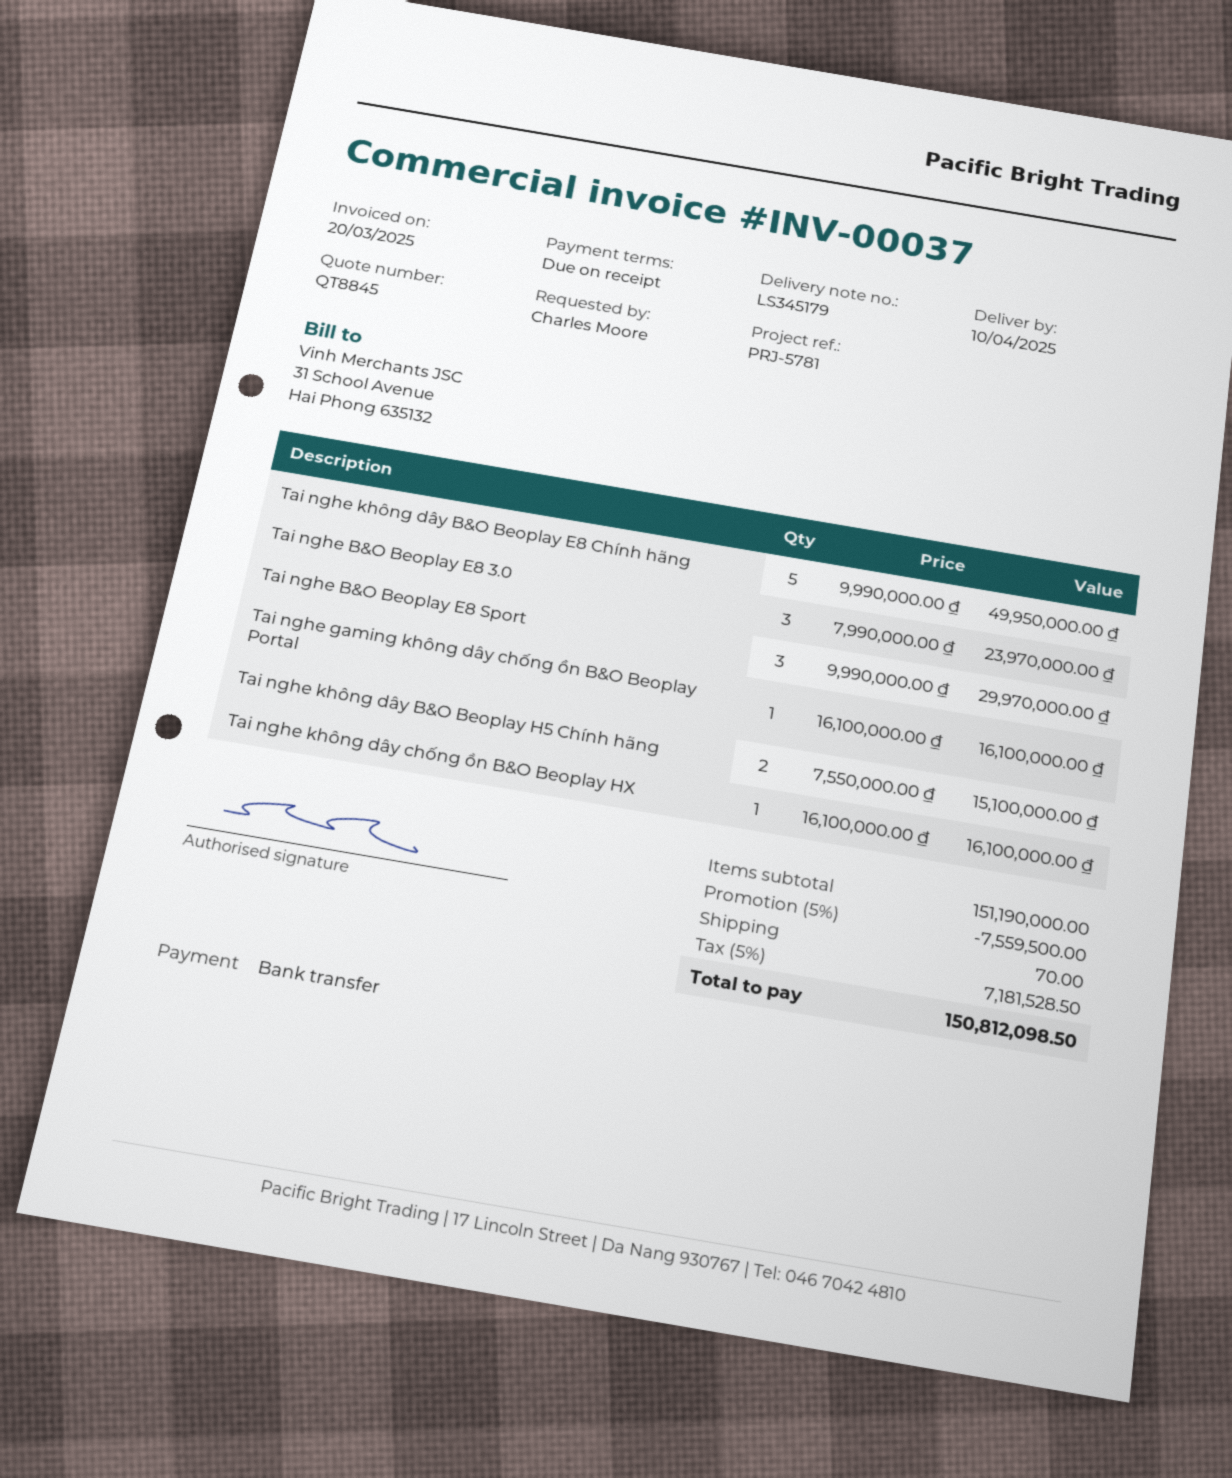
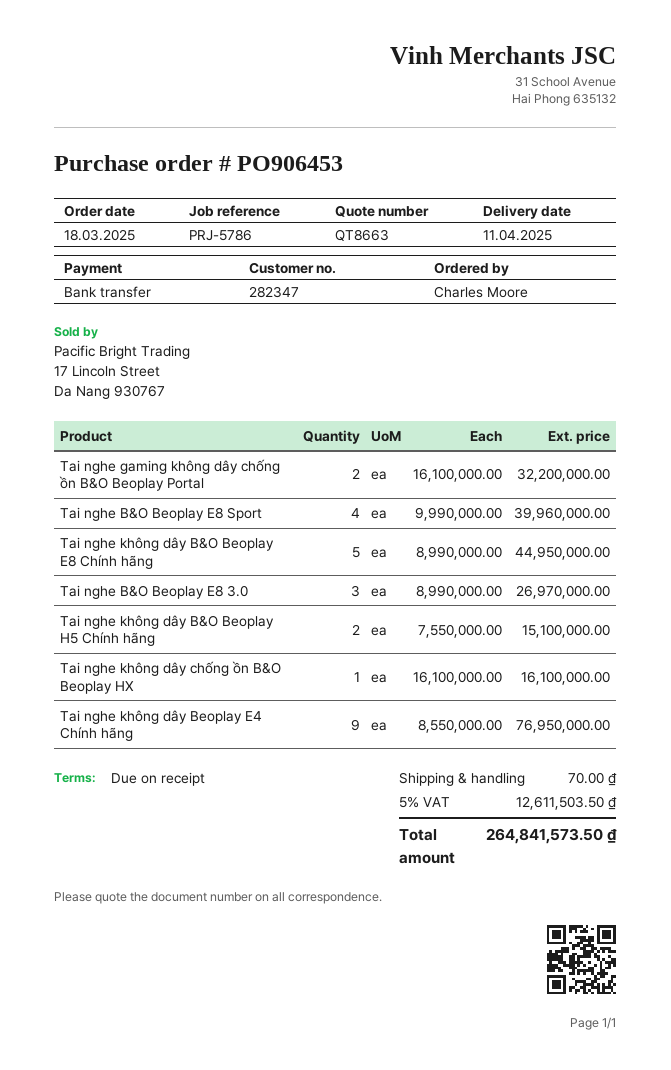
quote number: QT8845 -> QT8663
delivery date: 2025-04-10 -> 2025-04-11
reference: PRJ-5781 -> PRJ-5786
Tai nghe không dây B&O Beoplay E8 Chính hãng: 5 x 9990000.00 = 49950000.00 -> 5 x 8990000.00 = 44950000.00
Tai nghe B&O Beoplay E8 3.0: 3 x 7990000.00 = 23970000.00 -> 3 x 8990000.00 = 26970000.00
Tai nghe B&O Beoplay E8 Sport: 3 x 9990000.00 = 29970000.00 -> 4 x 9990000.00 = 39960000.00
Tai nghe gaming không dây chống ồn B&O Beoplay Portal: 1 x 16100000.00 = 16100000.00 -> 2 x 16100000.00 = 32200000.00
Tai nghe không dây Beoplay E4 Chính hãng: none -> 9 x 8550000.00 = 76950000.00
discount: 5% = 7559500.00 -> none
tax: 5% = 7181528.50 -> 5% = 12611503.50
total: 150812098.50 -> 264841573.50

